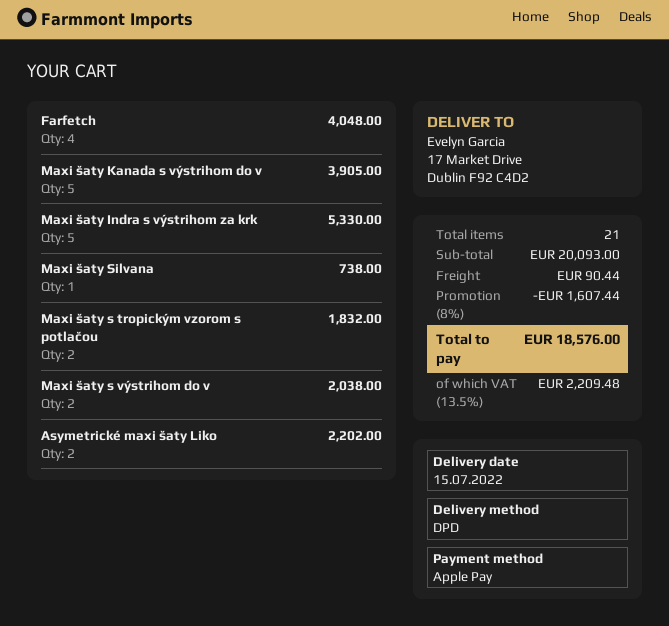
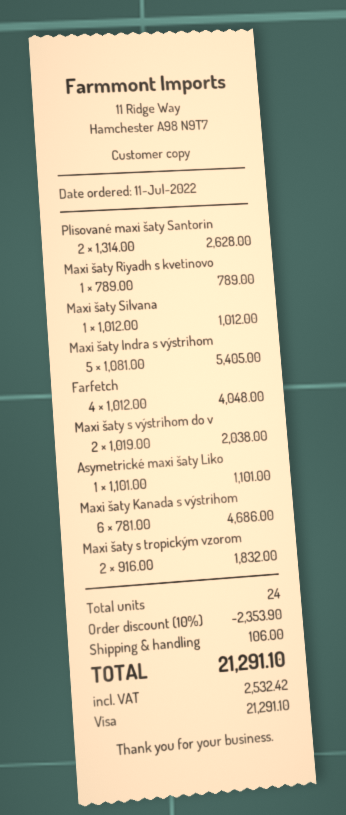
payment method: Apple Pay -> Visa
Maxi šaty Kanada s výstrihom do v: 5 for 3905.00 -> 6 for 4686.00
Maxi šaty Indra s výstrihom za krk: 5 for 5330.00 -> 5 for 5405.00
Maxi šaty Silvana: 1 for 738.00 -> 1 for 1012.00
Asymetrické maxi šaty Liko: 2 for 2202.00 -> 1 for 1101.00
Plisované maxi šaty Santorin: none -> 2 for 2628.00
Maxi šaty Riyadh s kvetinovo: none -> 1 for 789.00
total quantity: 21 -> 24
discount: 8% = 1607.44 -> 10% = 2353.90
shipping: 90.44 -> 106.00
tax: 2209.48 -> 2532.42
total: 18576.00 -> 21291.10

